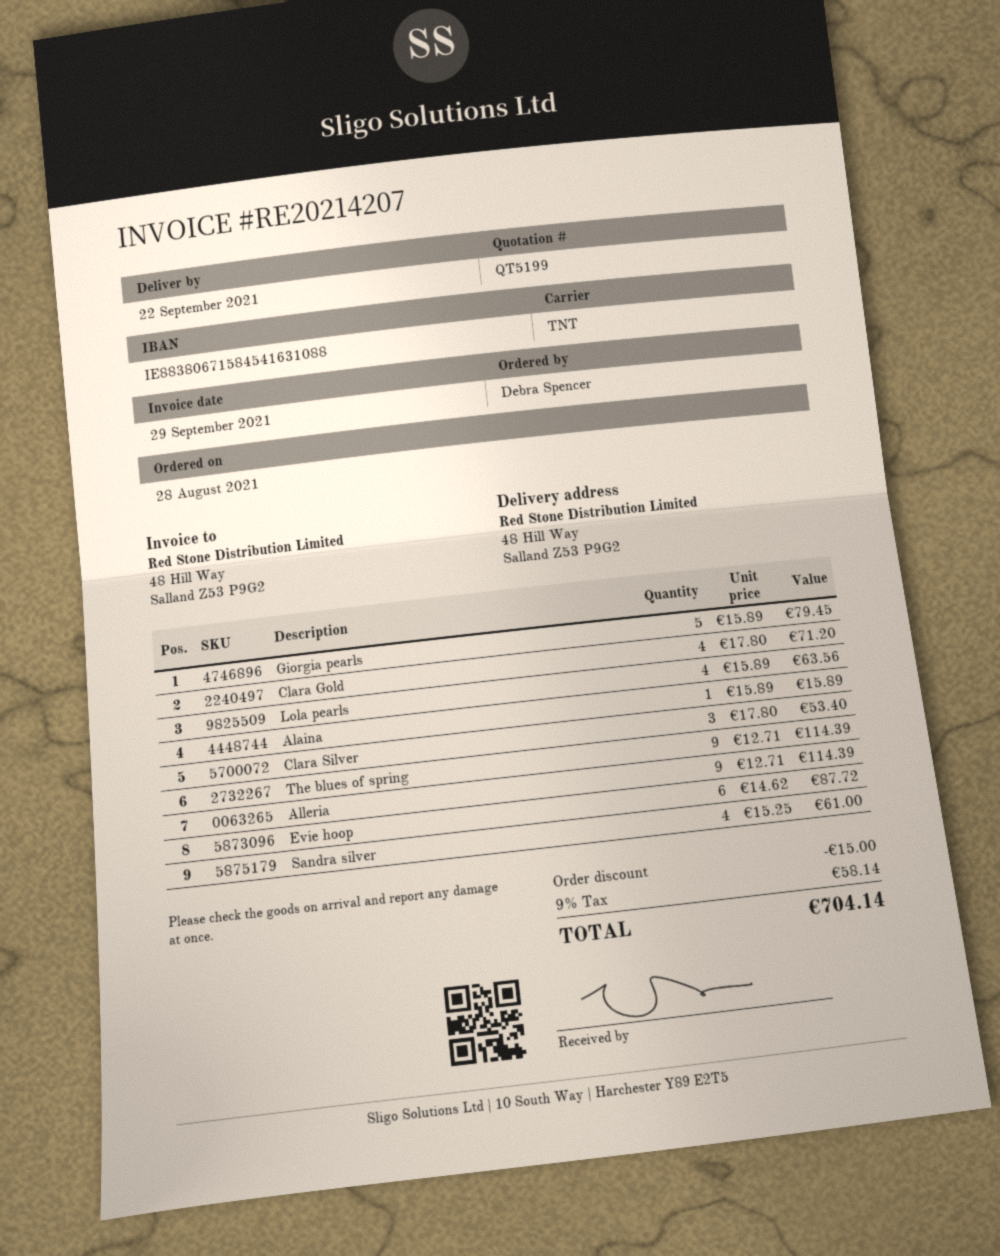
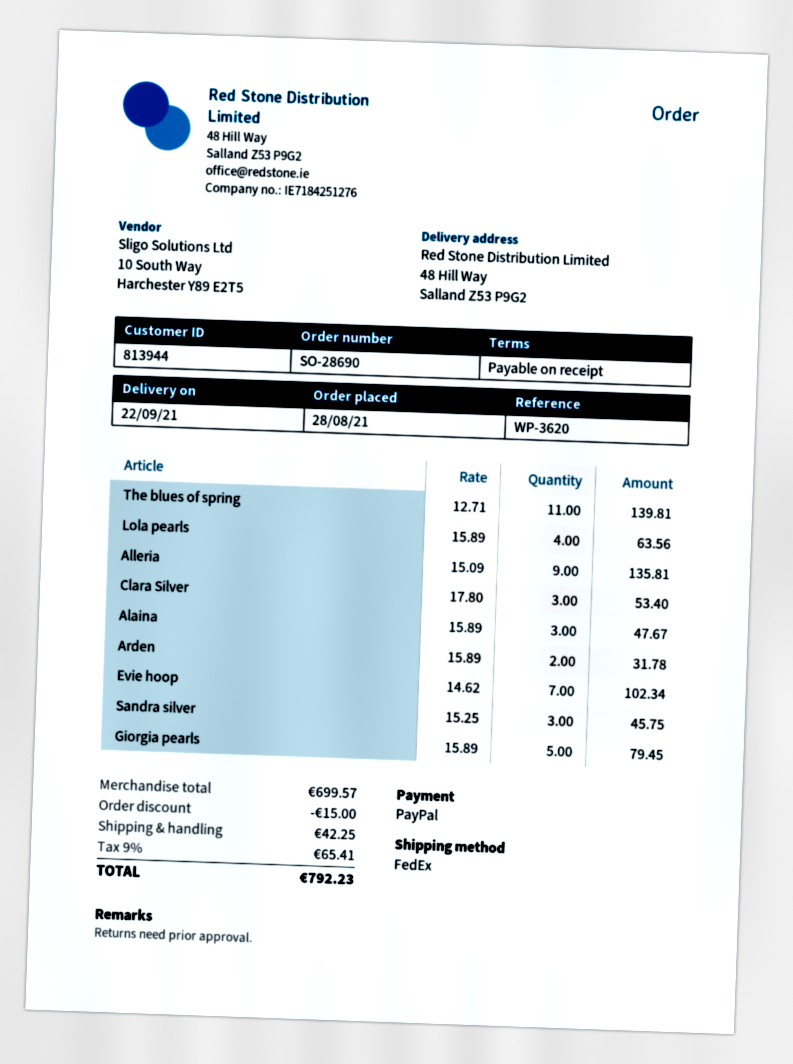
shipping method: TNT -> FedEx
Clara Gold: 4 x 17.80 = 71.20 -> none
Alaina: 1 x 15.89 = 15.89 -> 3 x 15.89 = 47.67
The blues of spring: 9 x 12.71 = 114.39 -> 11 x 12.71 = 139.81
Alleria: 9 x 12.71 = 114.39 -> 9 x 15.09 = 135.81
Evie hoop: 6 x 14.62 = 87.72 -> 7 x 14.62 = 102.34
Sandra silver: 4 x 15.25 = 61.00 -> 3 x 15.25 = 45.75
Arden: none -> 2 x 15.89 = 31.78
shipping: none -> 42.25
tax: 9% = 58.14 -> 9% = 65.41
total: 704.14 -> 792.23

